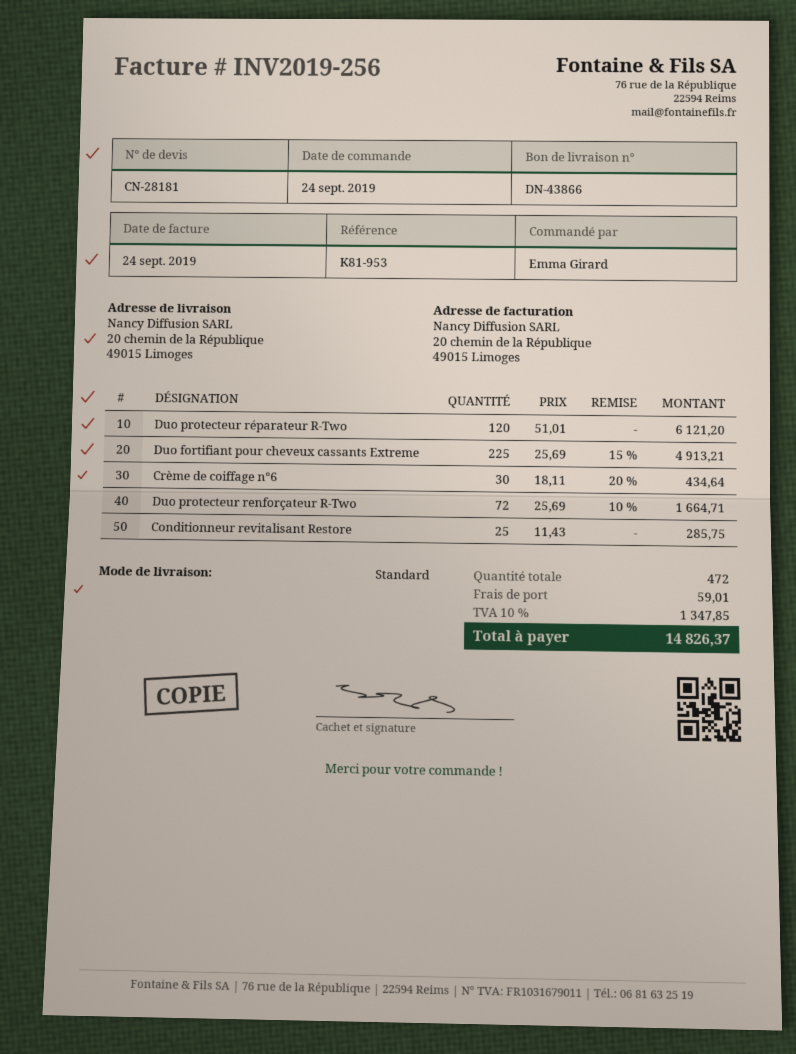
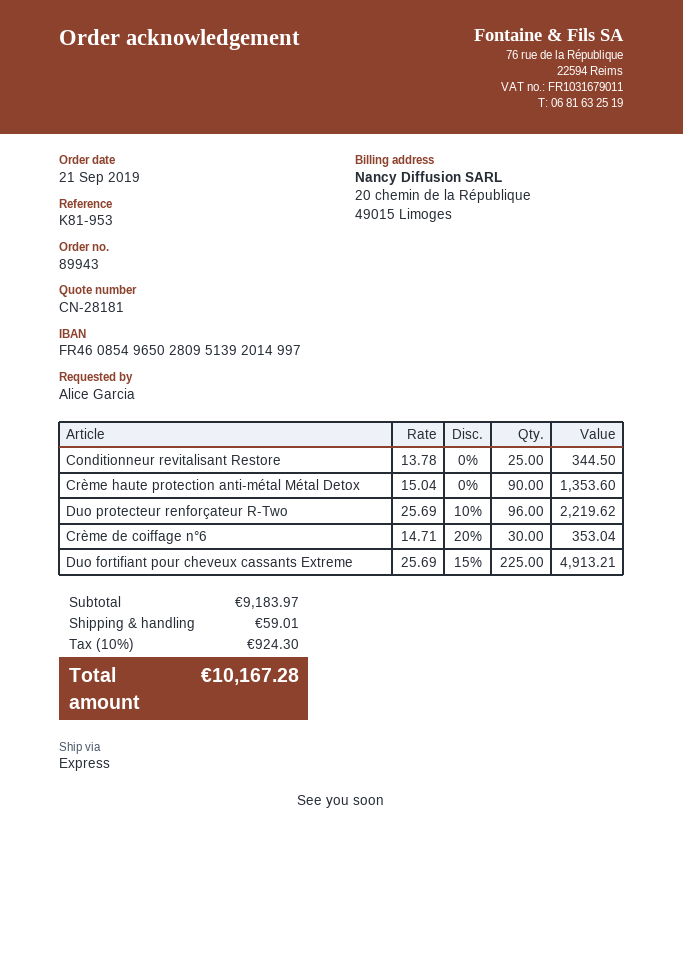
order date: 2019-09-24 -> 2019-09-21
ordered by: Emma Girard -> Alice Garcia
shipping method: standard -> express
Duo protecteur réparateur R-Two: 120 x 51.01 = 6121.20 -> none
Crème de coiffage n°6: 30 x 18.11 - 20% = 434.64 -> 30 x 14.71 - 20% = 353.04
Duo protecteur renforçateur R-Two: 72 x 25.69 - 10% = 1664.71 -> 96 x 25.69 - 10% = 2219.62
Conditionneur revitalisant Restore: 25 x 11.43 = 285.75 -> 25 x 13.78 = 344.50
Crème haute protection anti-métal Métal Detox: none -> 90 x 15.04 = 1353.60
tax: 10% = 1347.85 -> 10% = 924.30
total: 14826.37 -> 10167.28

